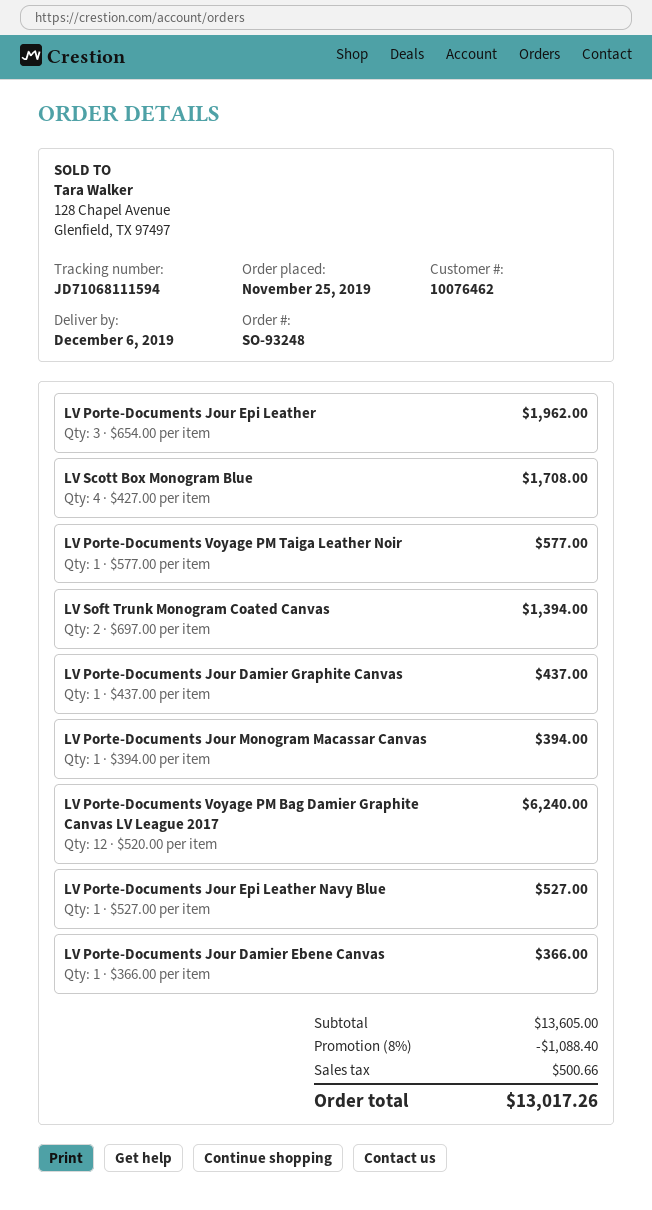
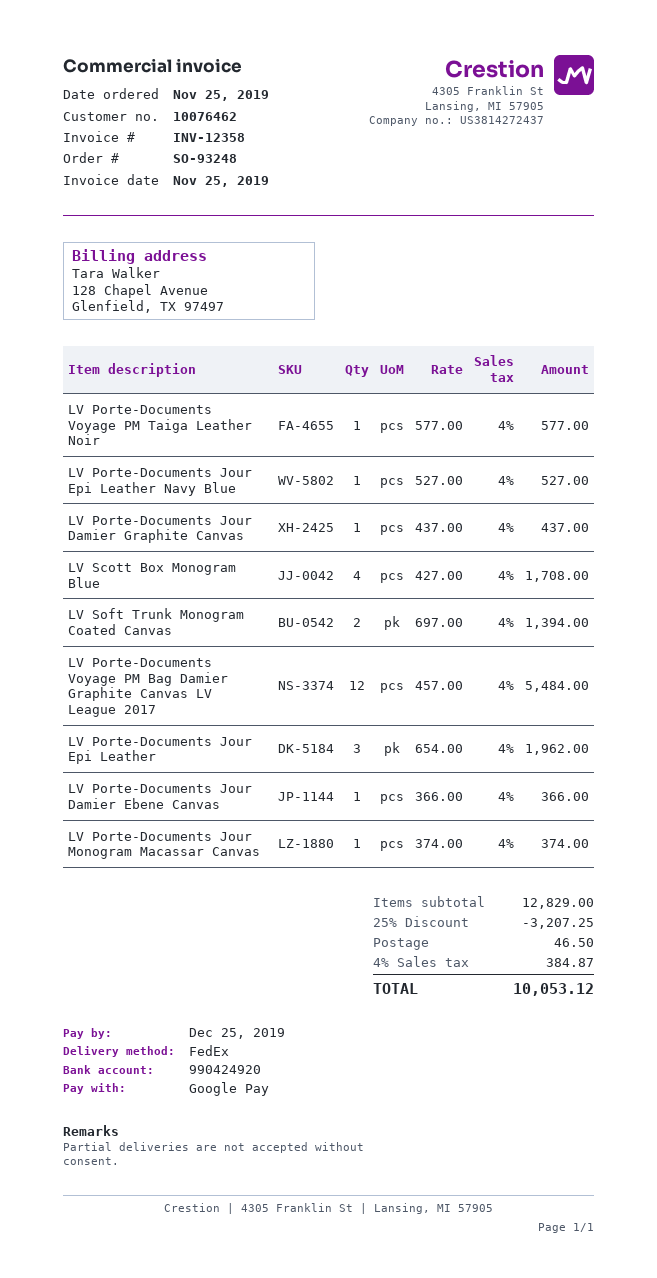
LV Porte-Documents Jour Monogram Macassar Canvas: 1 x 394.00 = 394.00 -> 1 x 374.00 = 374.00
LV Porte-Documents Voyage PM Bag Damier Graphite Canvas LV League 2017: 12 x 520.00 = 6240.00 -> 12 x 457.00 = 5484.00
subtotal: 13605.00 -> 12829.00
discount: 8% = 1088.40 -> 25% = 3207.25
shipping: none -> 46.50
tax: 500.66 -> 384.87
total: 13017.26 -> 10053.12

